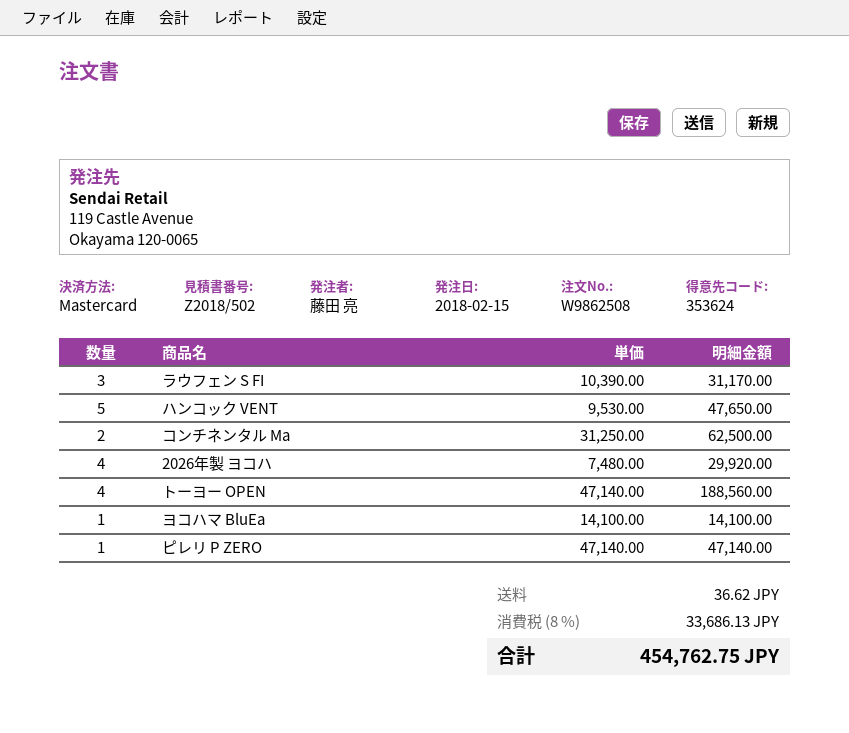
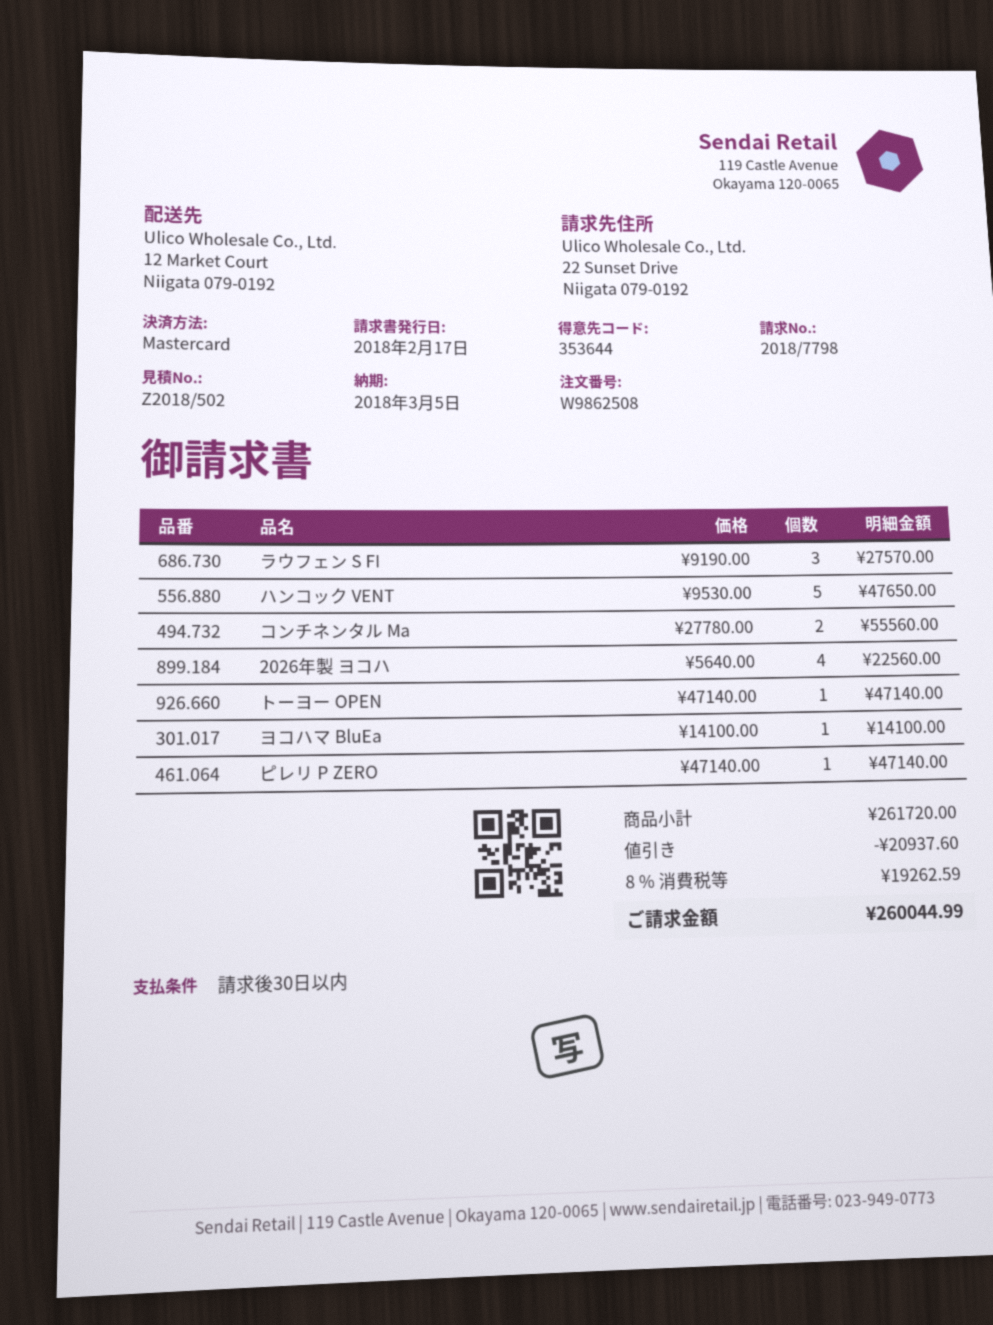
customer number: 353624 -> 353644
ラウフェン S FI: 3 x 10390.00 = 31170.00 -> 3 x 9190.00 = 27570.00
コンチネンタル Ma: 2 x 31250.00 = 62500.00 -> 2 x 27780.00 = 55560.00
2026年製 ヨコハ: 4 x 7480.00 = 29920.00 -> 4 x 5640.00 = 22560.00
トーヨー OPEN: 4 x 47140.00 = 188560.00 -> 1 x 47140.00 = 47140.00
discount: none -> 20937.60
shipping: 36.62 -> none
tax: 8% = 33686.13 -> 8% = 19262.59
total: 454762.75 -> 260044.99

